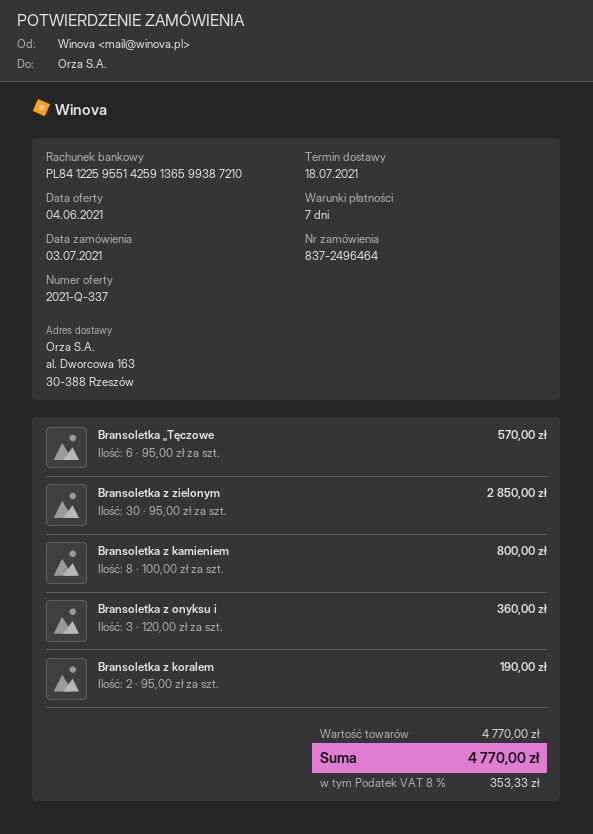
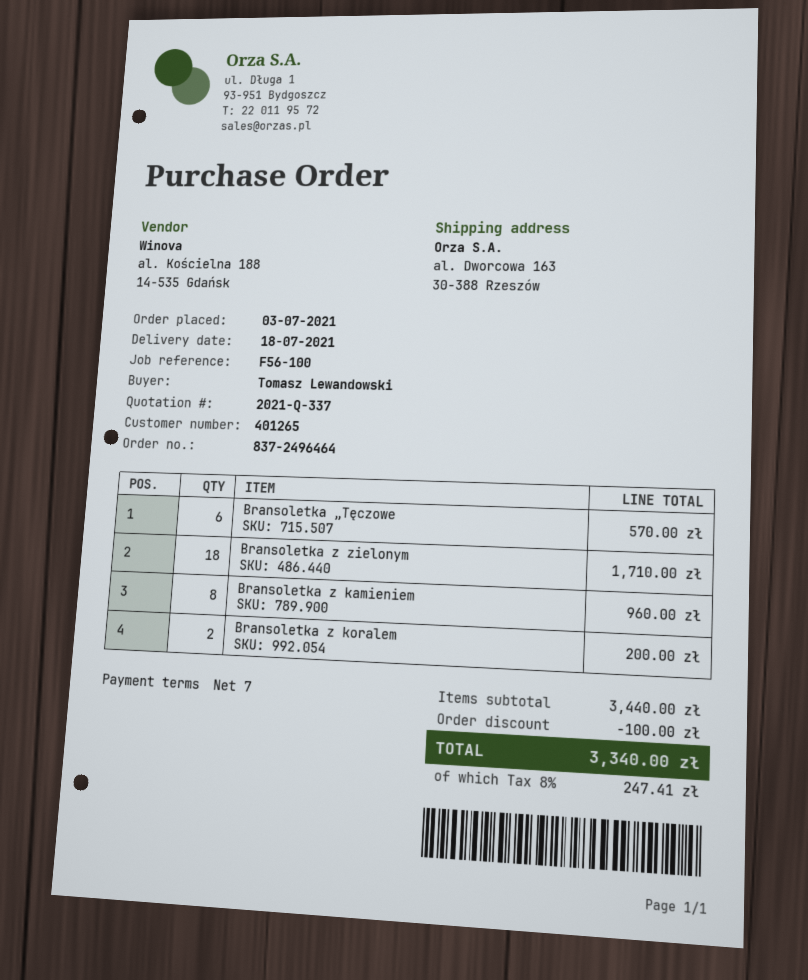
Bransoletka z zielonym: 30 for 2850.00 -> 18 for 1710.00
Bransoletka z kamieniem: 8 for 800.00 -> 8 for 960.00
Bransoletka z onyksu i: 3 for 360.00 -> none
Bransoletka z koralem: 2 for 190.00 -> 2 for 200.00
subtotal: 4770.00 -> 3440.00
discount: none -> 100.00
tax: 8% = 353.33 -> 8% = 247.41
total: 4770.00 -> 3340.00

